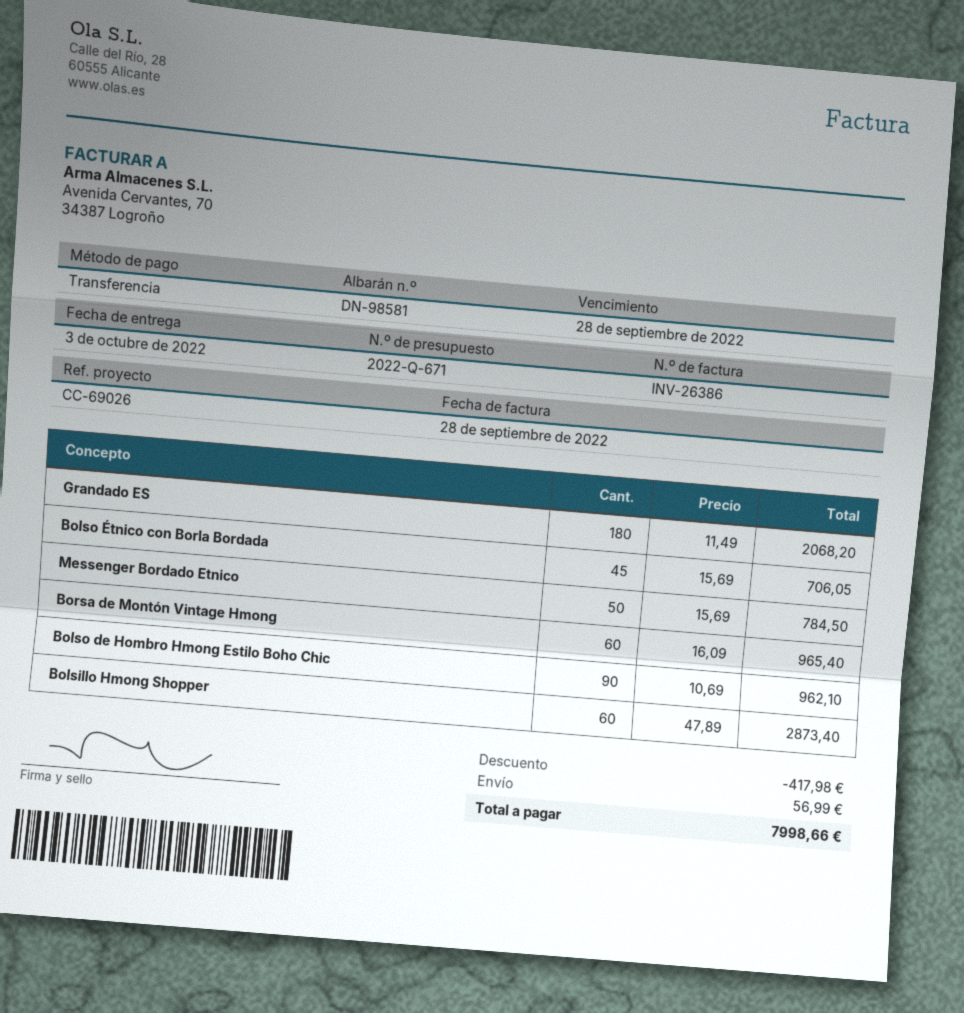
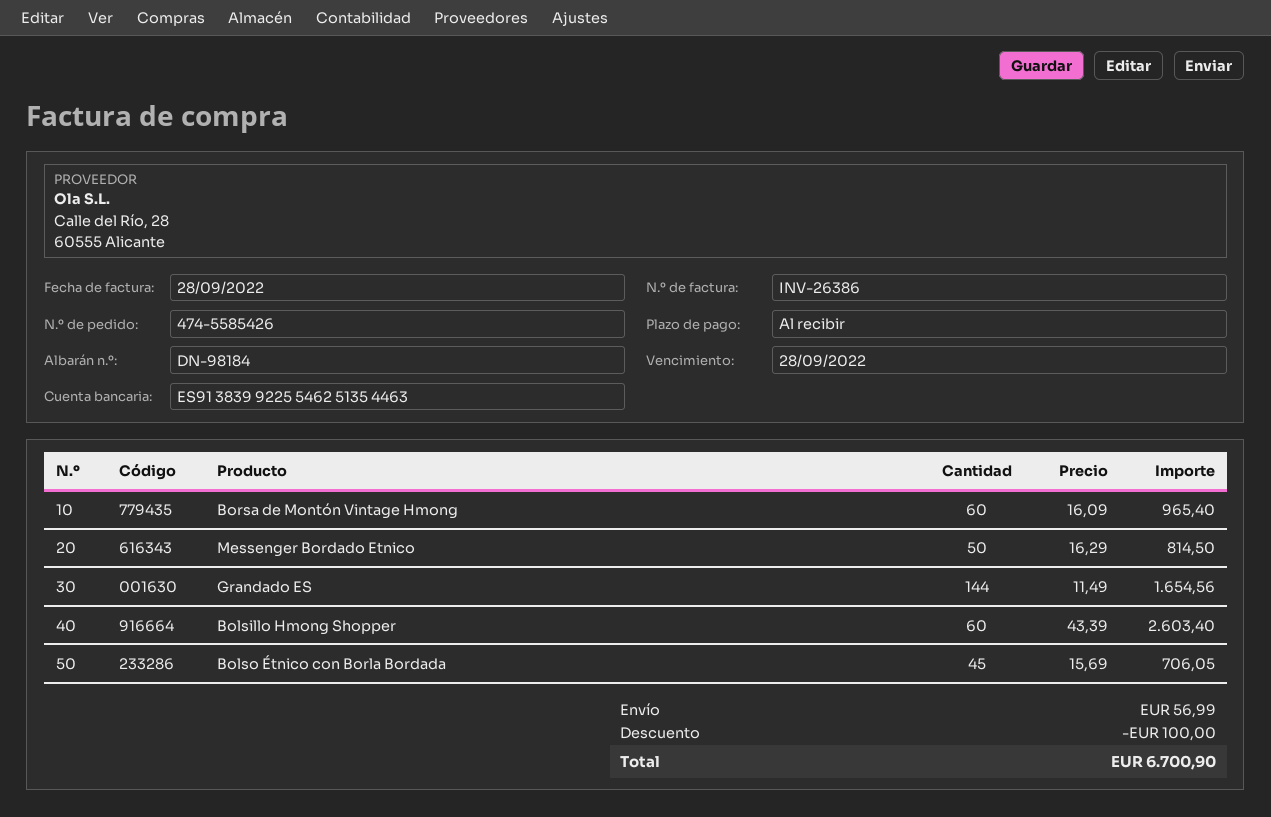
delivery note number: DN-98581 -> DN-98184
Grandado ES: 180 x 11.49 = 2068.20 -> 144 x 11.49 = 1654.56
Messenger Bordado Etnico: 50 x 15.69 = 784.50 -> 50 x 16.29 = 814.50
Bolso de Hombro Hmong Estilo Boho Chic: 90 x 10.69 = 962.10 -> none
Bolsillo Hmong Shopper: 60 x 47.89 = 2873.40 -> 60 x 43.39 = 2603.40
discount: 417.98 -> 100.00
total: 7998.66 -> 6700.90

